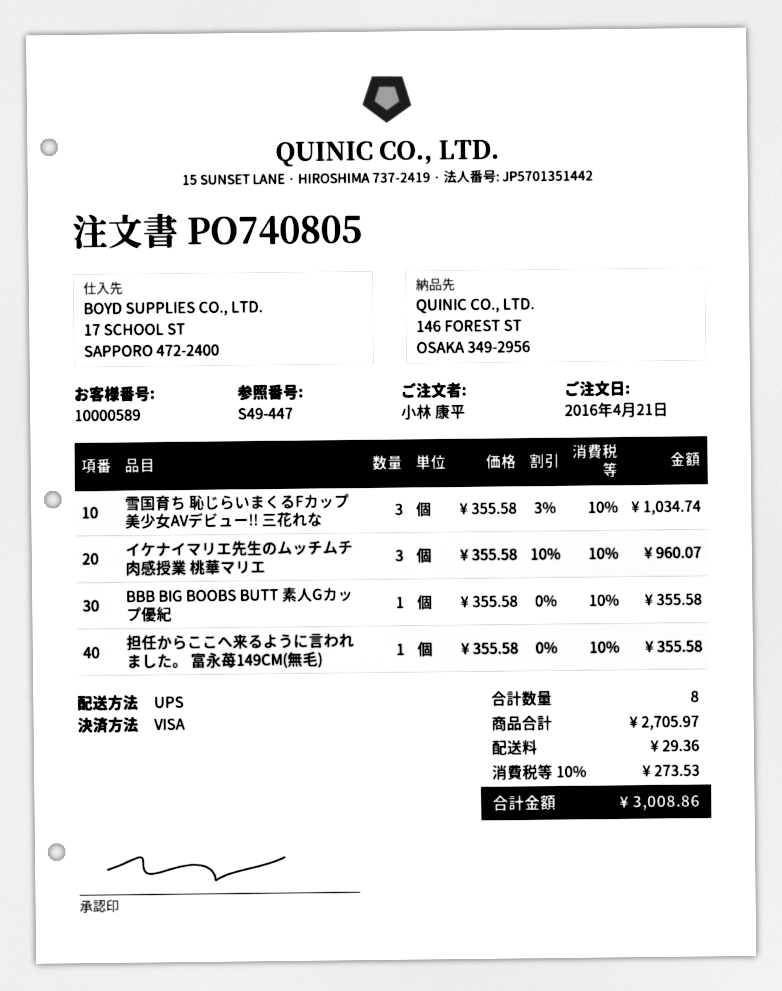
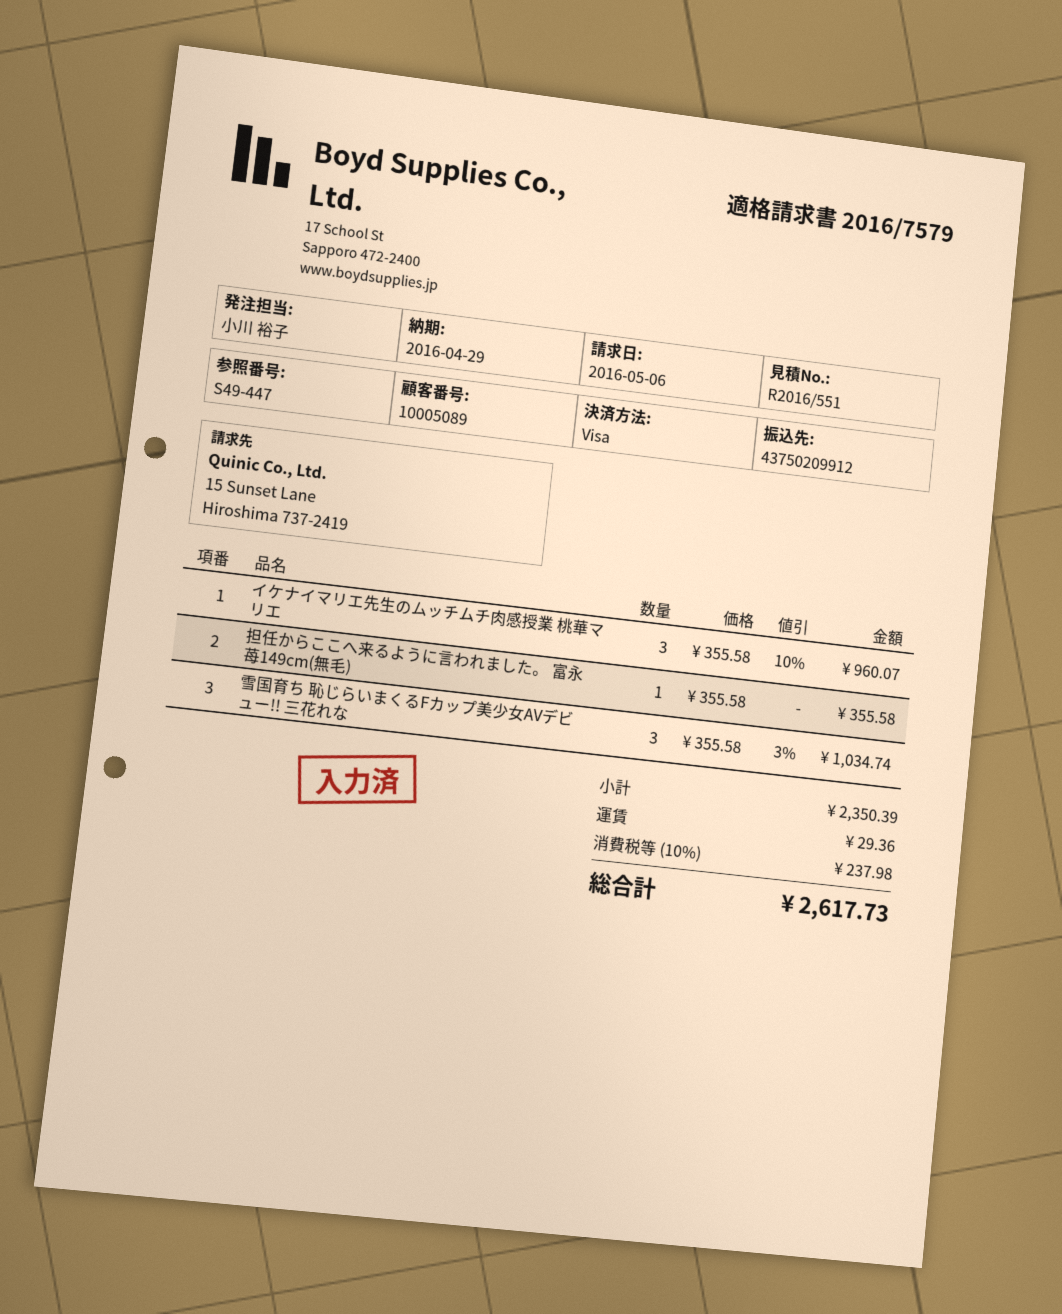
customer number: 10000589 -> 10005089
ordered by: 小林 康平 -> 小川 裕子
BBB BIG BOOBS BUTT 素人Gカップ優紀: 1 x 355.58 = 355.58 -> none
subtotal: 2705.97 -> 2350.39
tax: 10% = 273.53 -> 10% = 237.98
total: 3008.86 -> 2617.73

